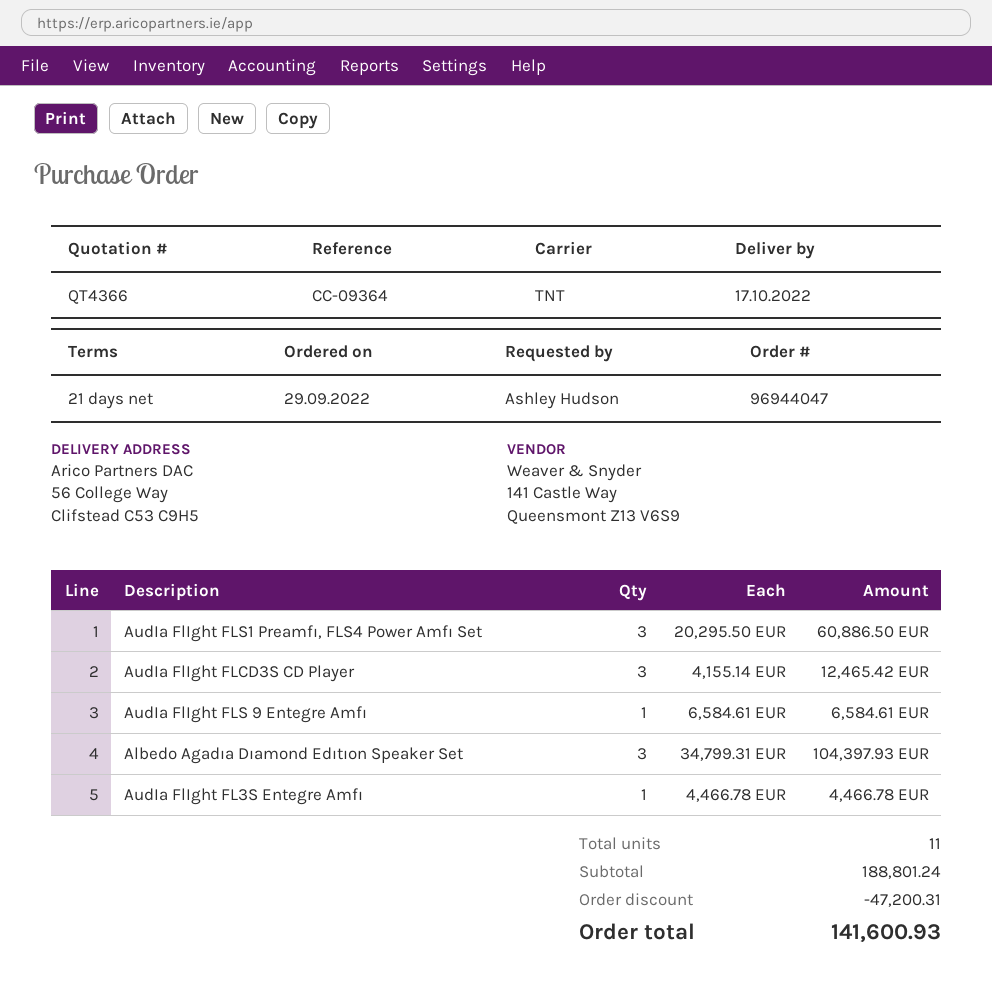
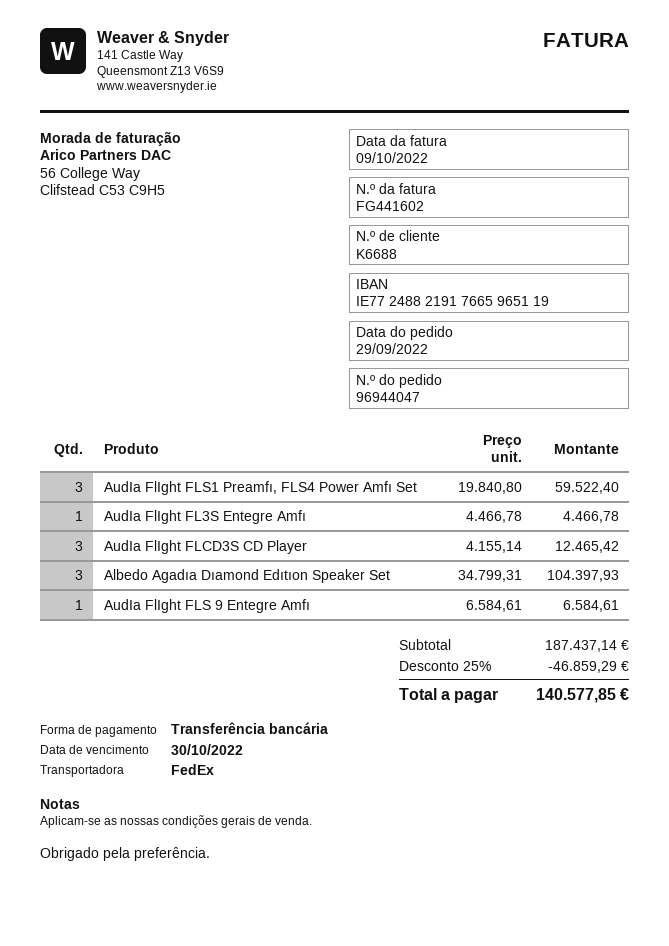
shipping method: TNT -> FedEx
AudIa FlIght FLS1 Preamfı, FLS4 Power Amfı Set: 3 x 20295.50 = 60886.50 -> 3 x 19840.80 = 59522.40
subtotal: 188801.24 -> 187437.14
discount: 47200.31 -> 46859.29
total: 141600.93 -> 140577.85

